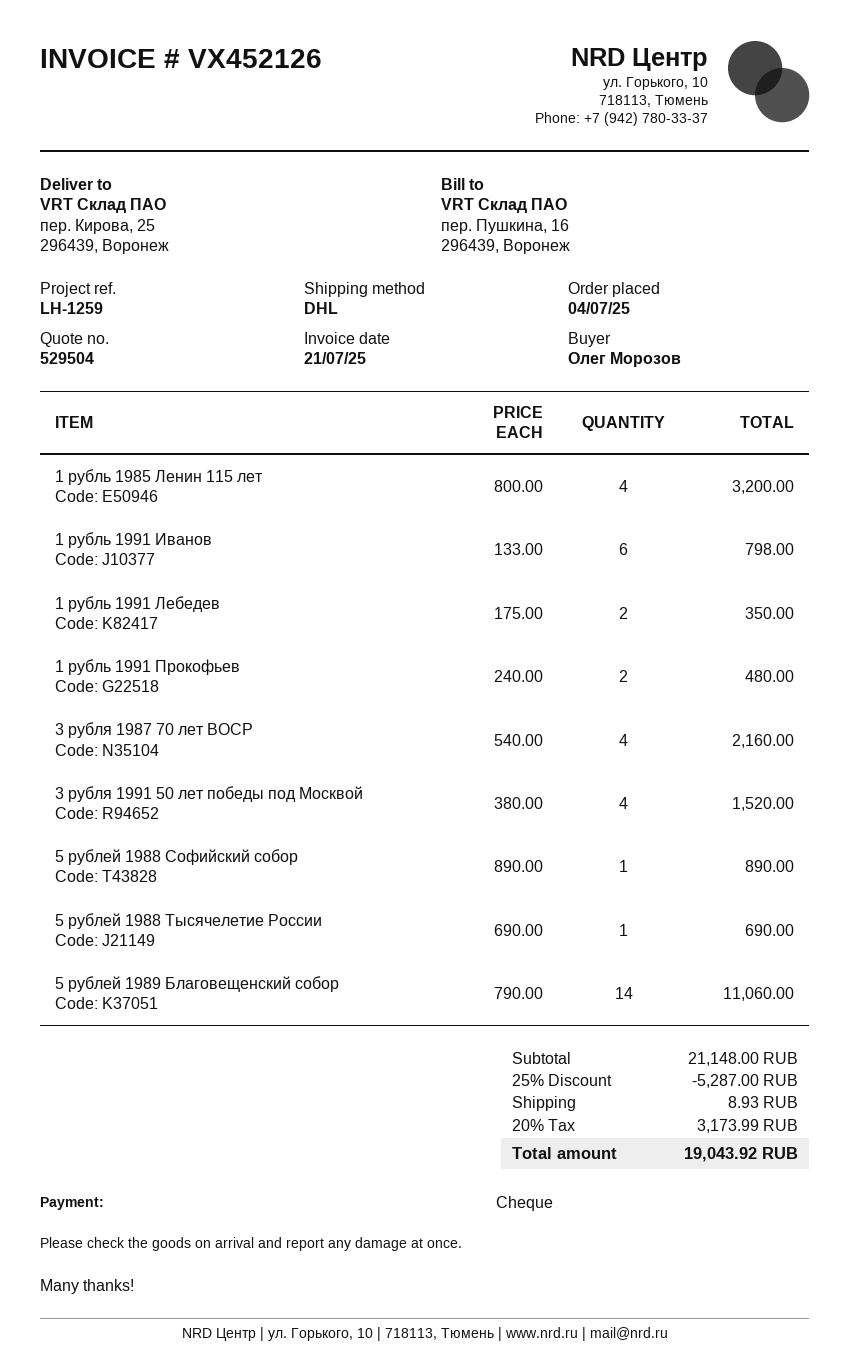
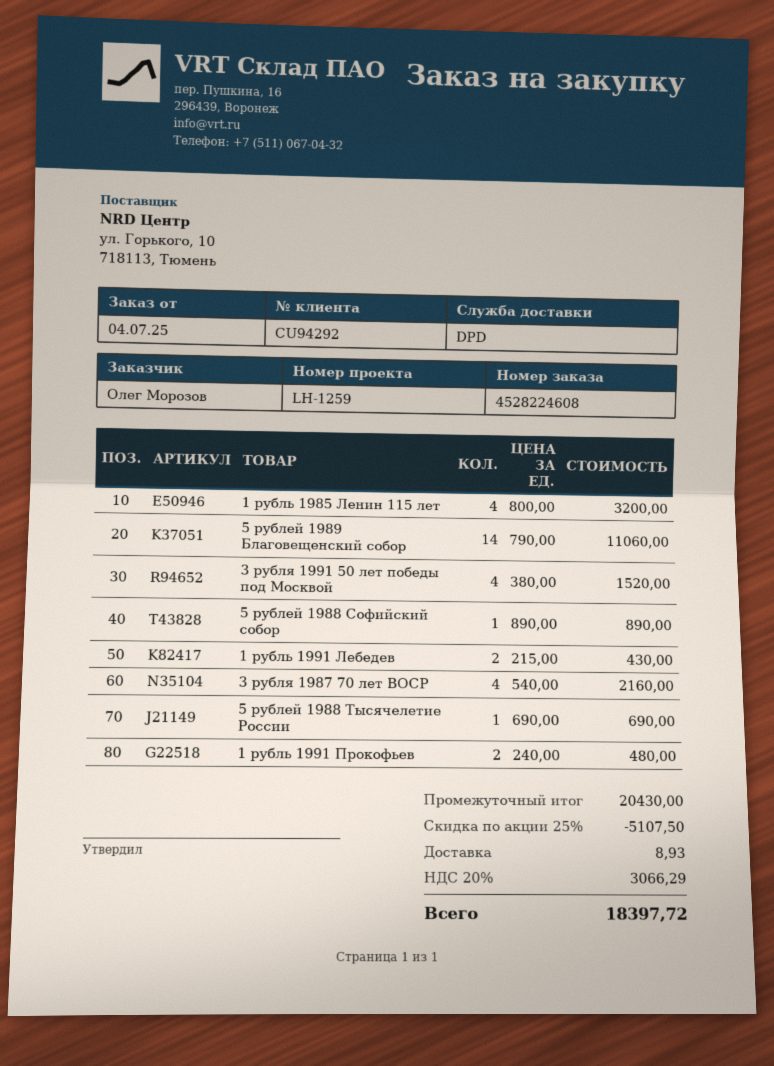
shipping method: DHL -> DPD
1 рубль 1991 Иванов: 6 x 133.00 = 798.00 -> none
1 рубль 1991 Лебедев: 2 x 175.00 = 350.00 -> 2 x 215.00 = 430.00
subtotal: 21148.00 -> 20430.00
discount: 25% = 5287.00 -> 25% = 5107.50
tax: 20% = 3173.99 -> 20% = 3066.29
total: 19043.92 -> 18397.72

